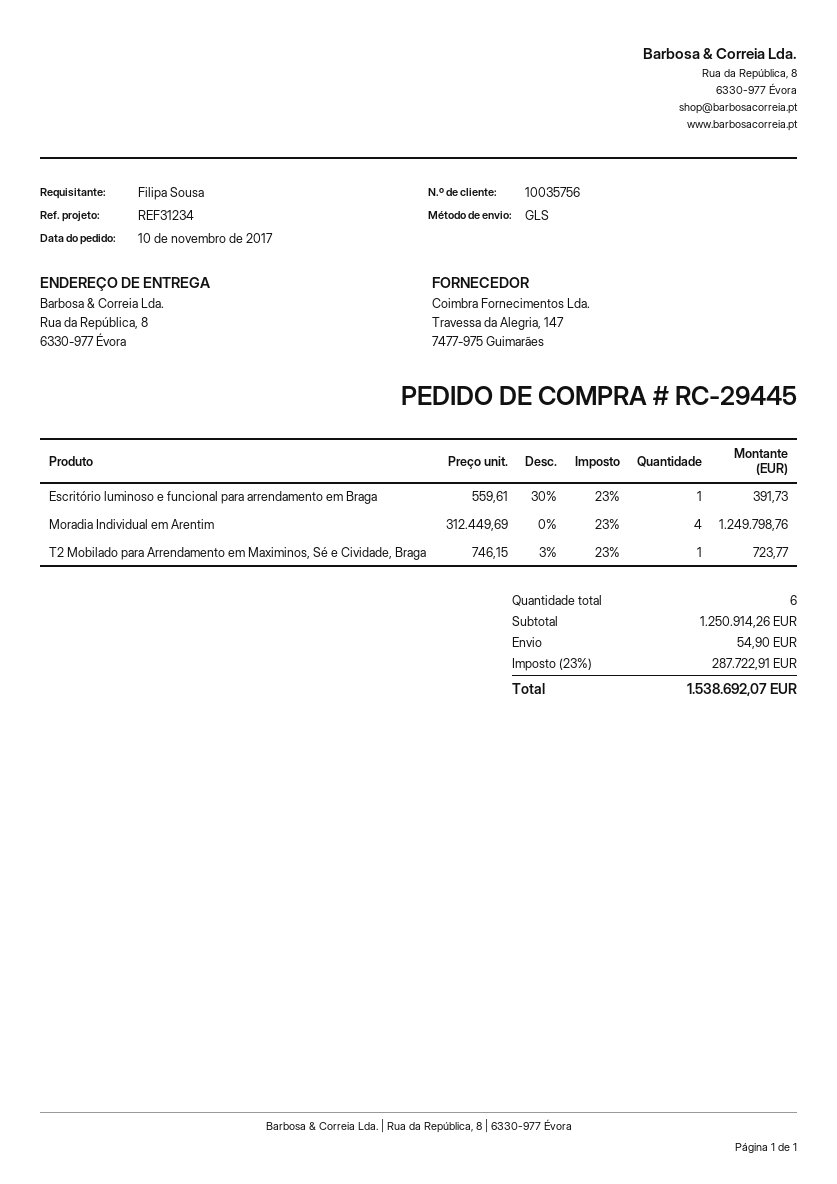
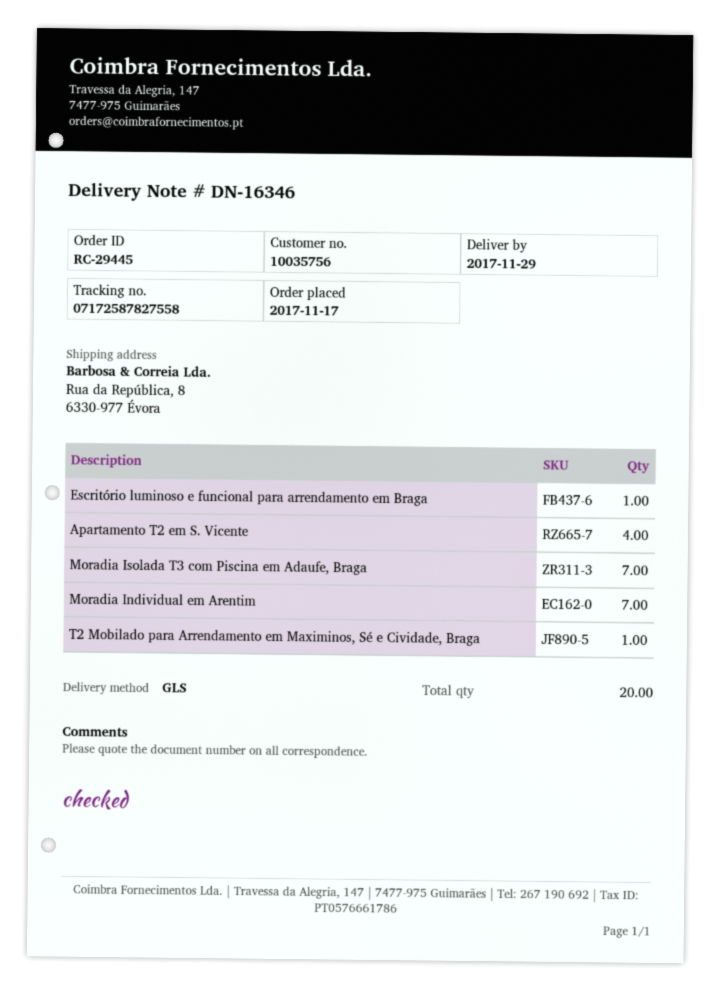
order date: 2017-11-10 -> 2017-11-17
Moradia Individual em Arentim: 4 -> 7
Apartamento T2 em S. Vicente: none -> 4
Moradia Isolada T3 com Piscina em Adaufe, Braga: none -> 7
total quantity: 6 -> 20

